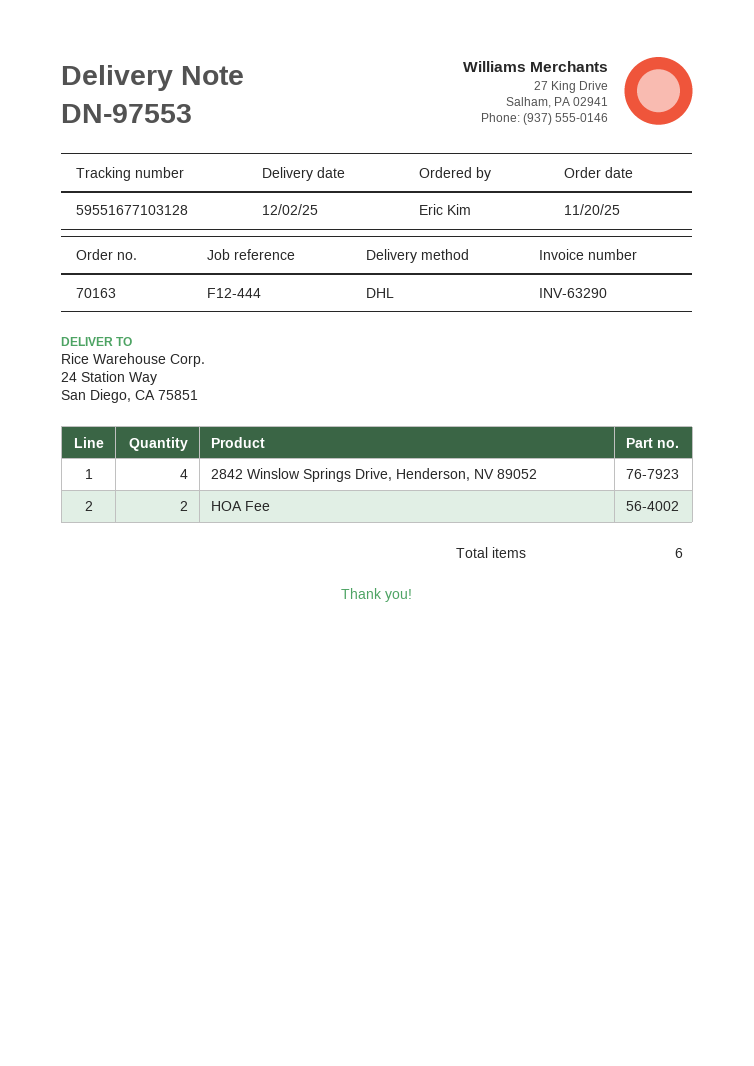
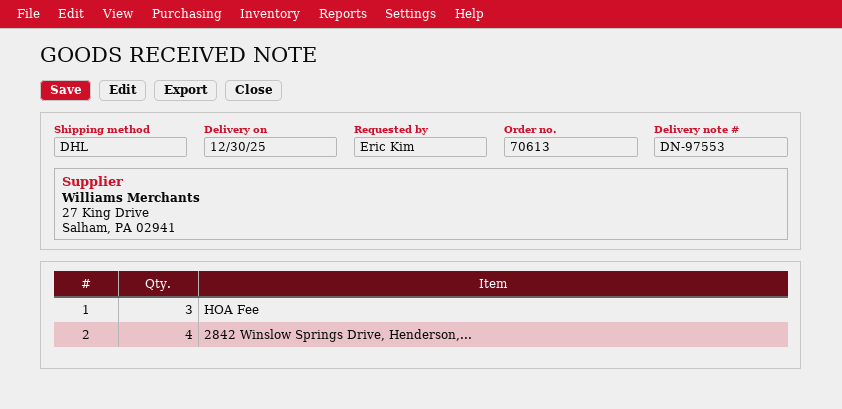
order number: 70163 -> 70613
delivery date: 2025-12-02 -> 2025-12-30
HOA Fee: 2 -> 3

